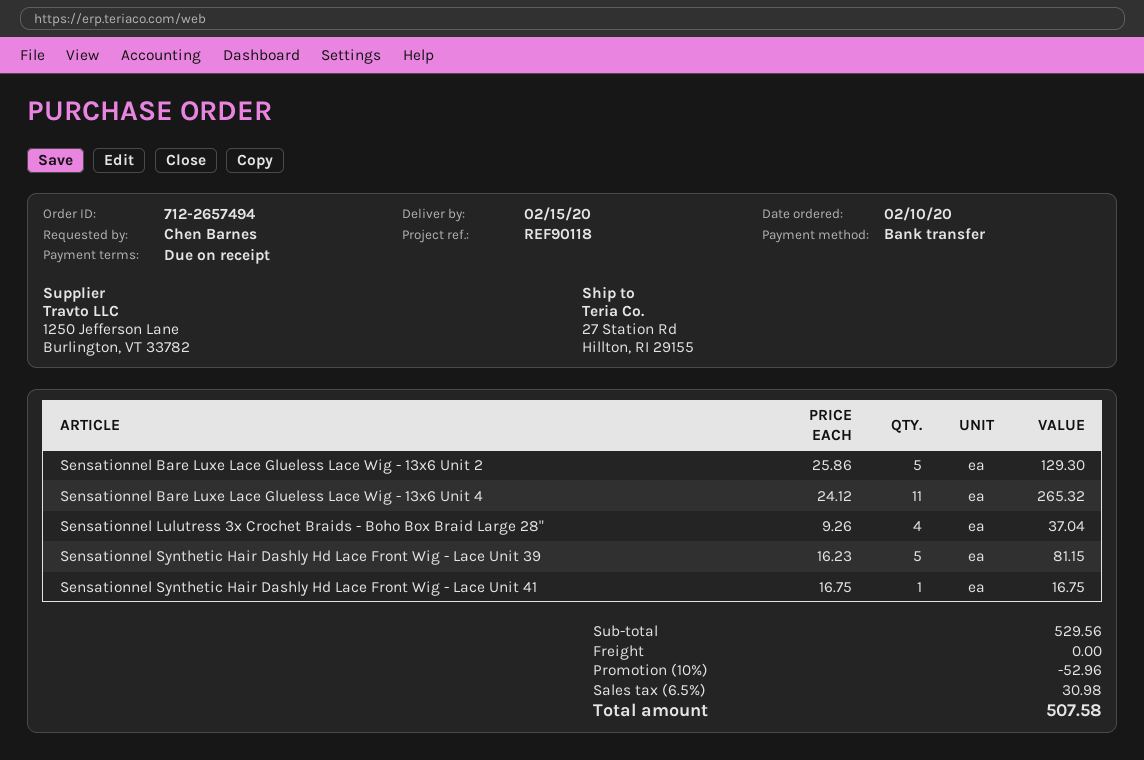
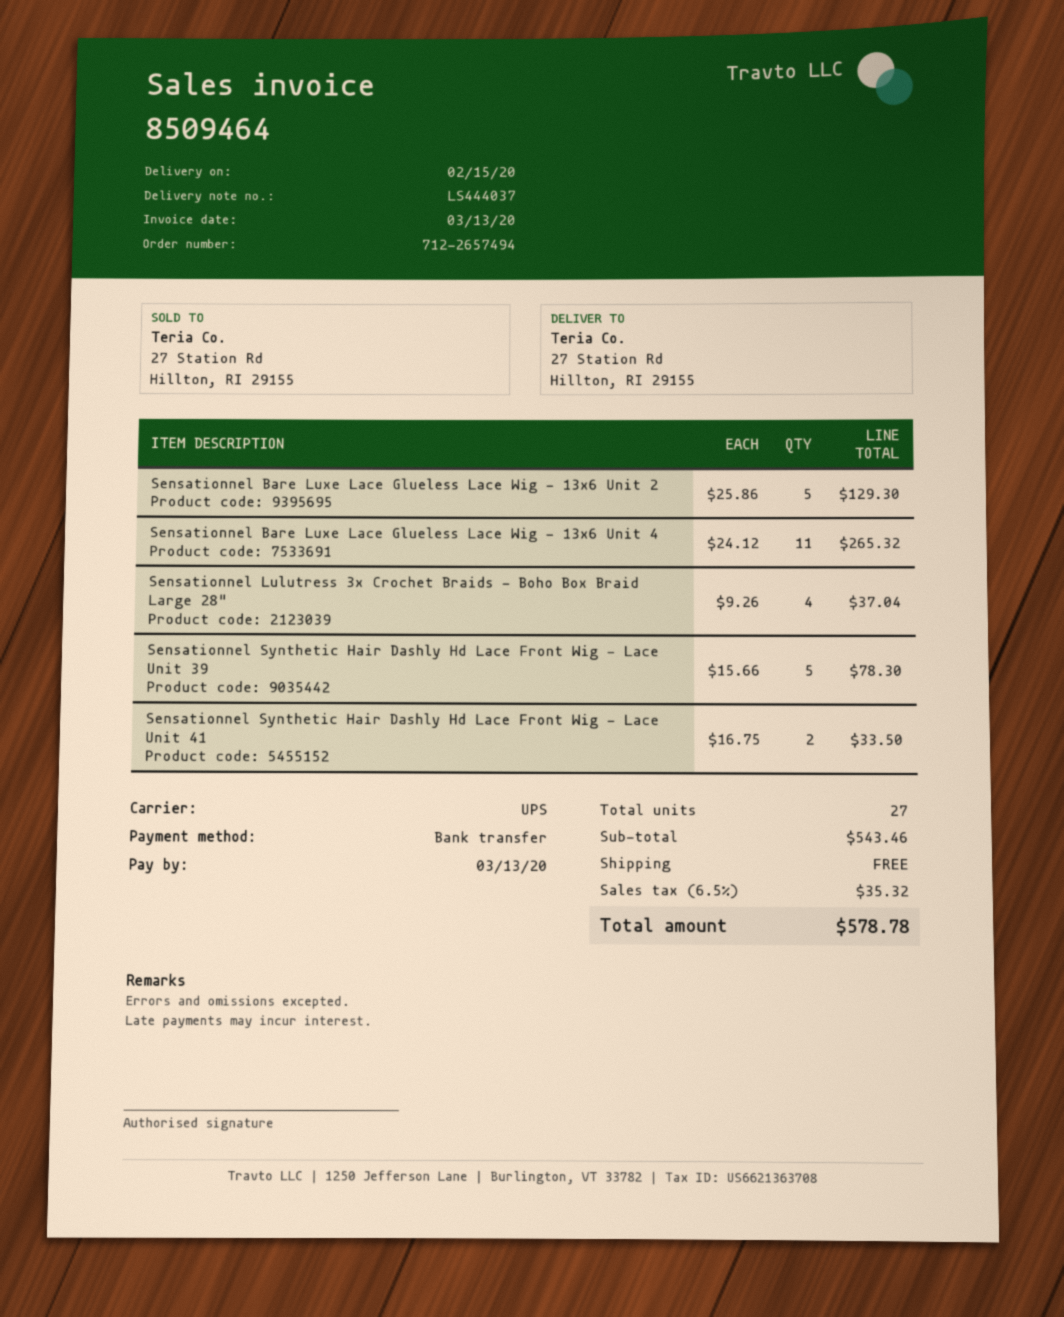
Sensationnel Synthetic Hair Dashly Hd Lace Front Wig - Lace Unit 39: 5 x 16.23 = 81.15 -> 5 x 15.66 = 78.30
Sensationnel Synthetic Hair Dashly Hd Lace Front Wig - Lace Unit 41: 1 x 16.75 = 16.75 -> 2 x 16.75 = 33.50
subtotal: 529.56 -> 543.46
discount: 10% = 52.96 -> none
tax: 6.5% = 30.98 -> 6.5% = 35.32
total: 507.58 -> 578.78

